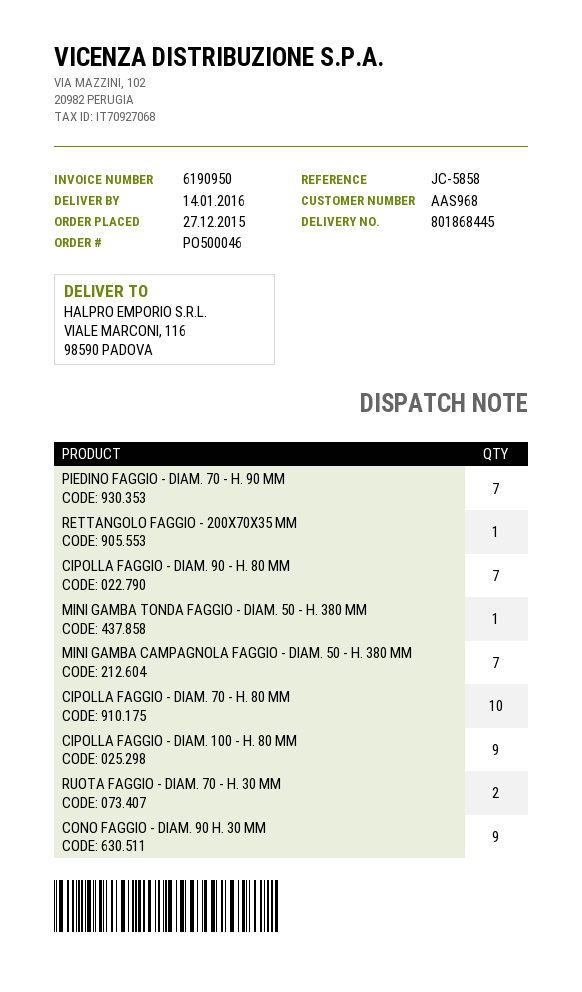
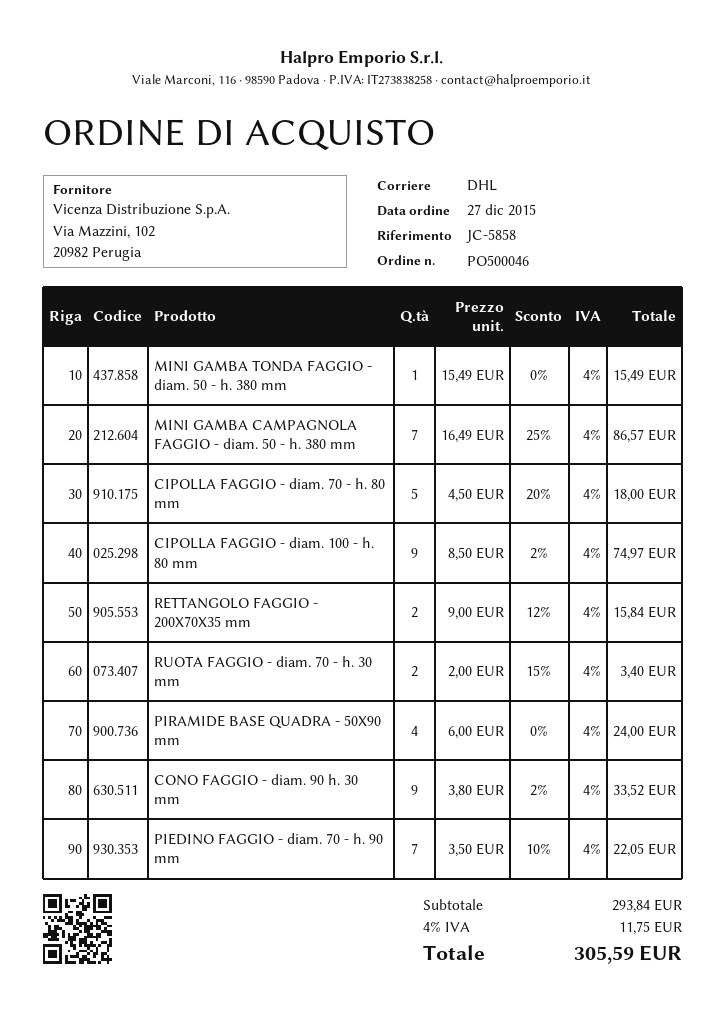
RETTANGOLO FAGGIO - 200X70X35 MM: 1 -> 2
CIPOLLA FAGGIO - DIAM. 90 - H. 80 MM: 7 -> none
CIPOLLA FAGGIO - DIAM. 70 - H. 80 MM: 10 -> 5
PIRAMIDE BASE QUADRA - 50X90 mm: none -> 4

